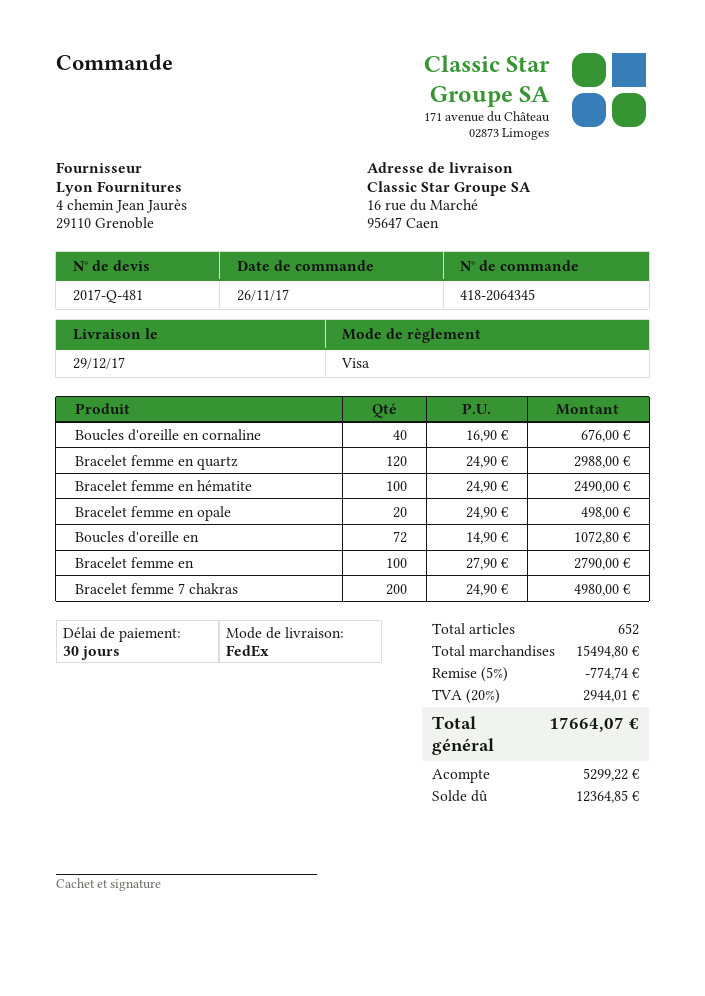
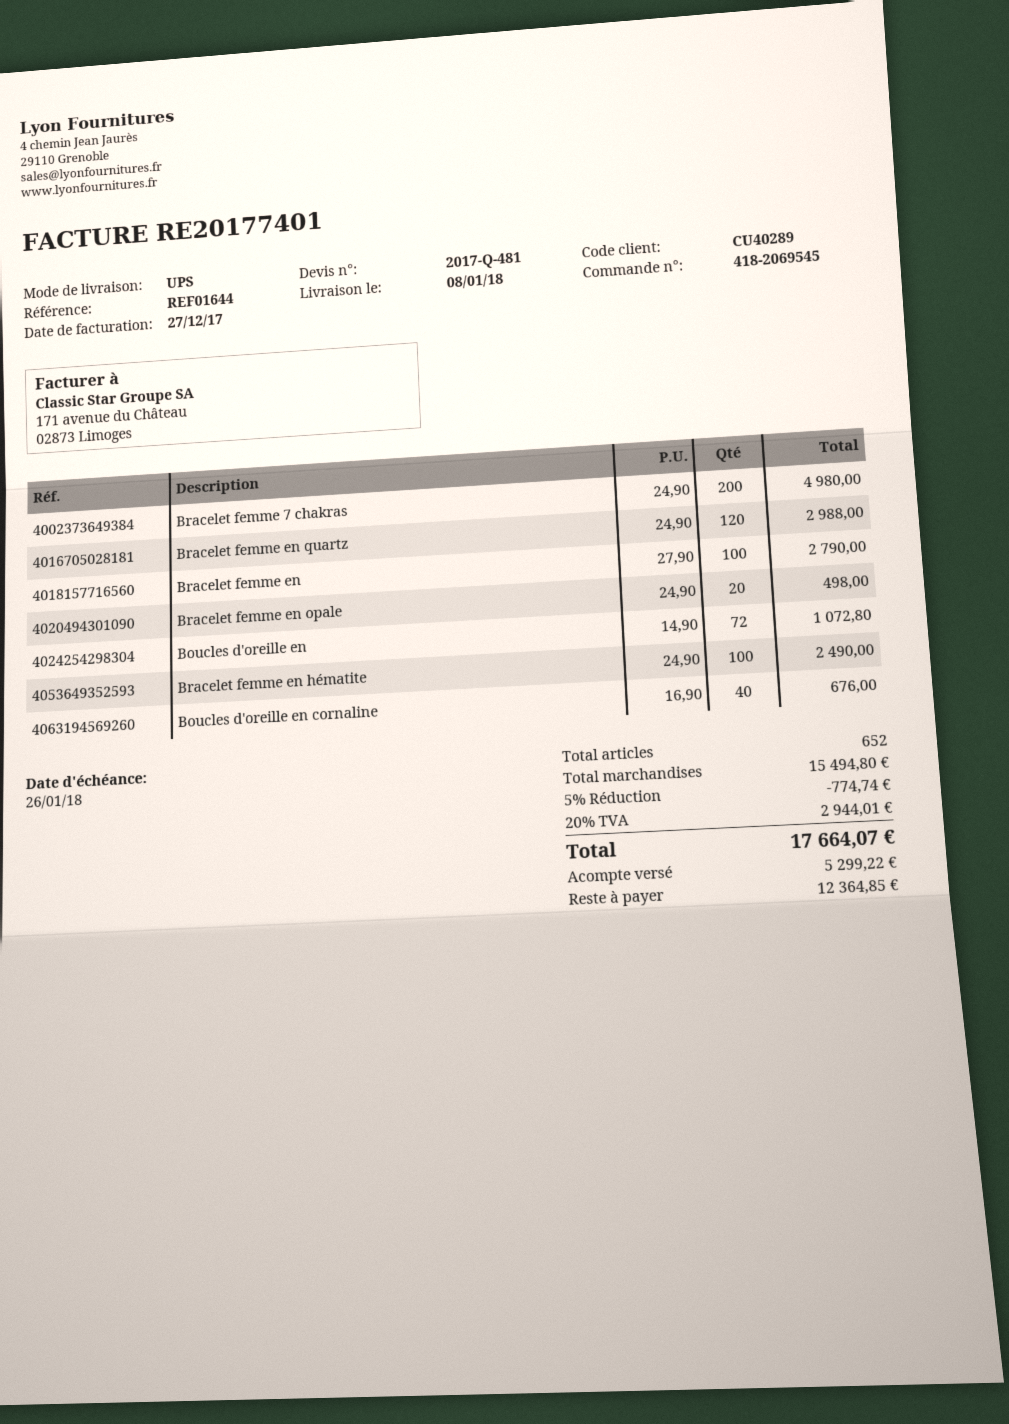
order number: 418-2064345 -> 418-2069545
delivery date: 2017-12-29 -> 2018-01-08
shipping method: FedEx -> UPS

